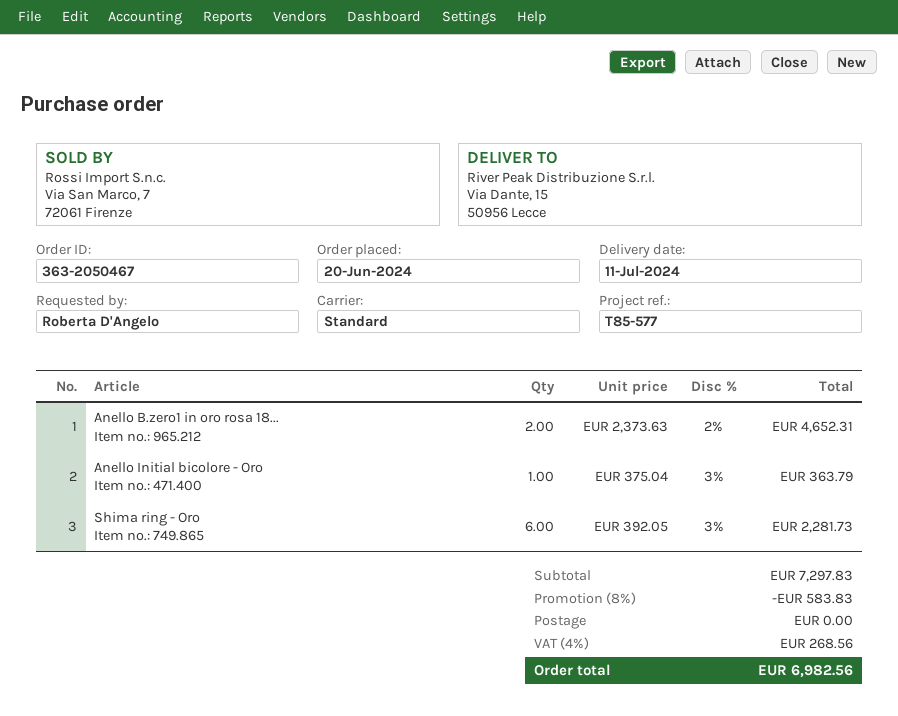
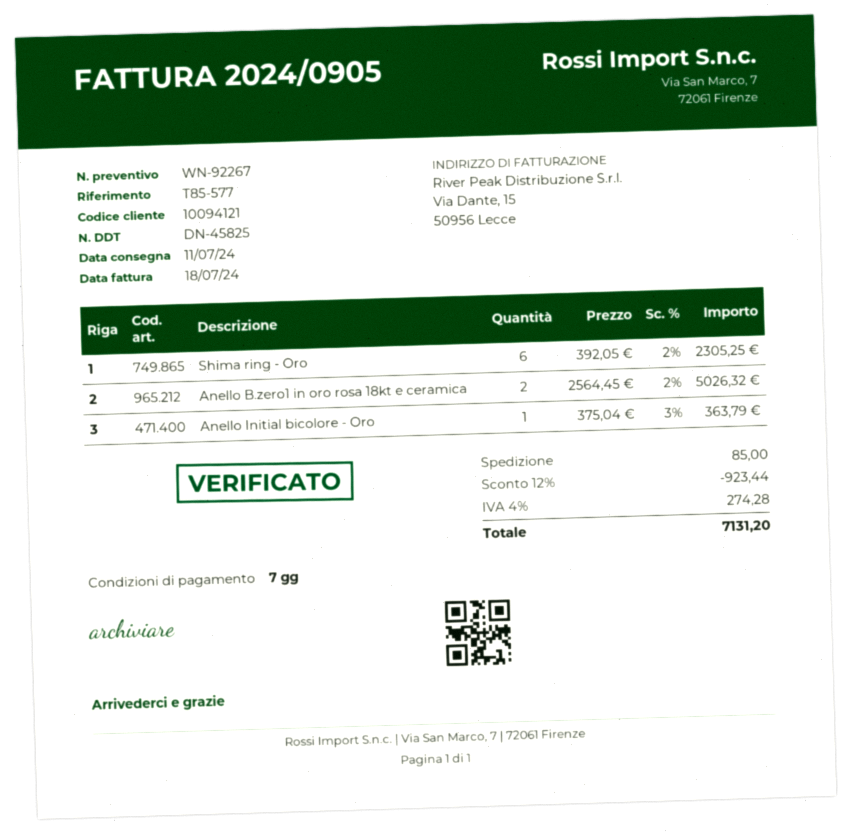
Anello B.zero1 in oro rosa 18...: 2 x 2373.63 - 2% = 4652.31 -> 2 x 2564.45 - 2% = 5026.32
Shima ring - Oro: 6 x 392.05 - 3% = 2281.73 -> 6 x 392.05 - 2% = 2305.25
discount: 8% = 583.83 -> 12% = 923.44
shipping: 0.00 -> 85.00
tax: 4% = 268.56 -> 4% = 274.28
total: 6982.56 -> 7131.20

